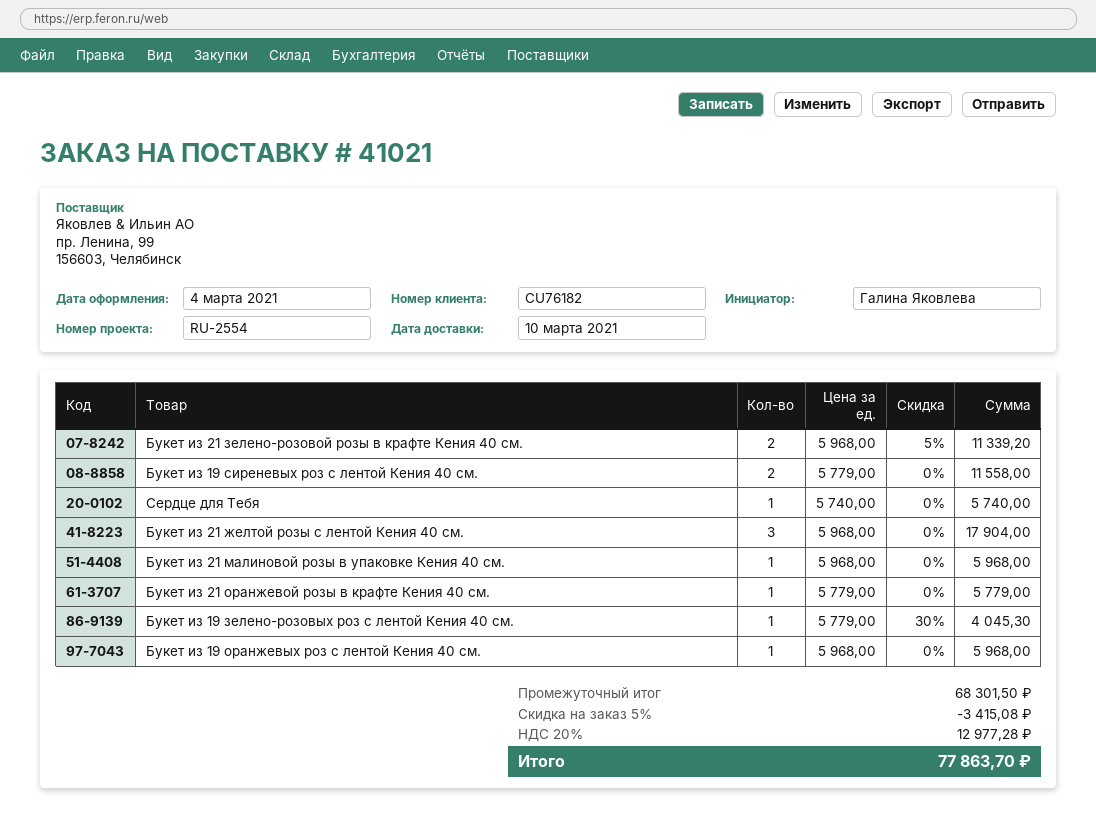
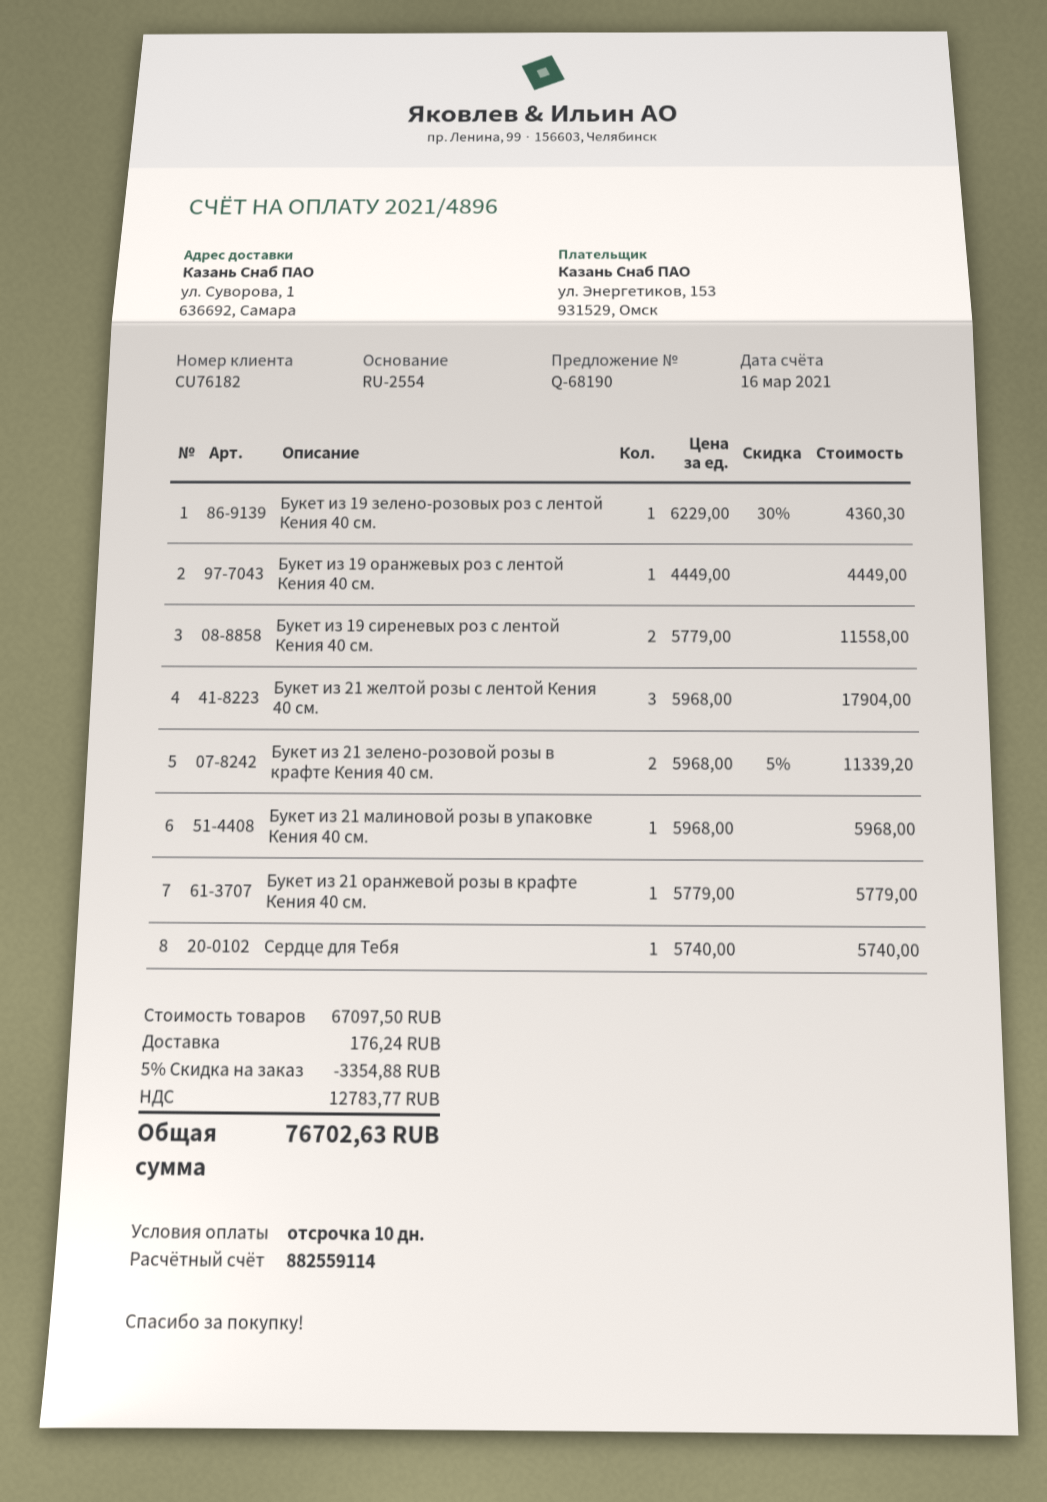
Букет из 19 зелено-розовых роз с лентой Кения 40 см.: 1 x 5779.00 - 30% = 4045.30 -> 1 x 6229.00 - 30% = 4360.30
Букет из 19 оранжевых роз с лентой Кения 40 см.: 1 x 5968.00 = 5968.00 -> 1 x 4449.00 = 4449.00
subtotal: 68301.50 -> 67097.50
discount: 5% = 3415.08 -> 5% = 3354.88
shipping: none -> 176.24
tax: 12977.28 -> 12783.77
total: 77863.70 -> 76702.63

